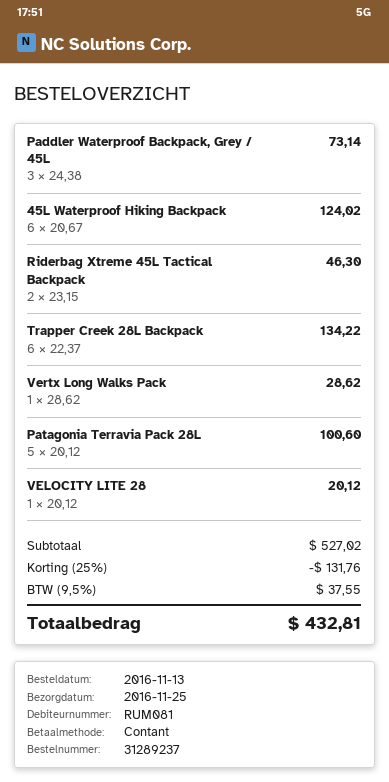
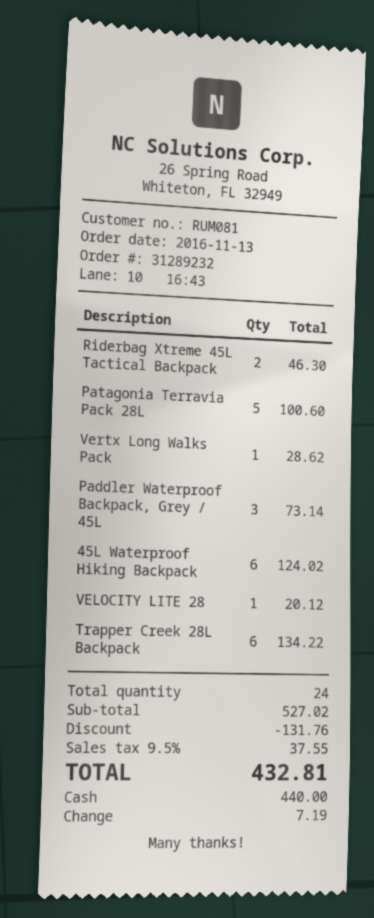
order number: 31289237 -> 31289232

